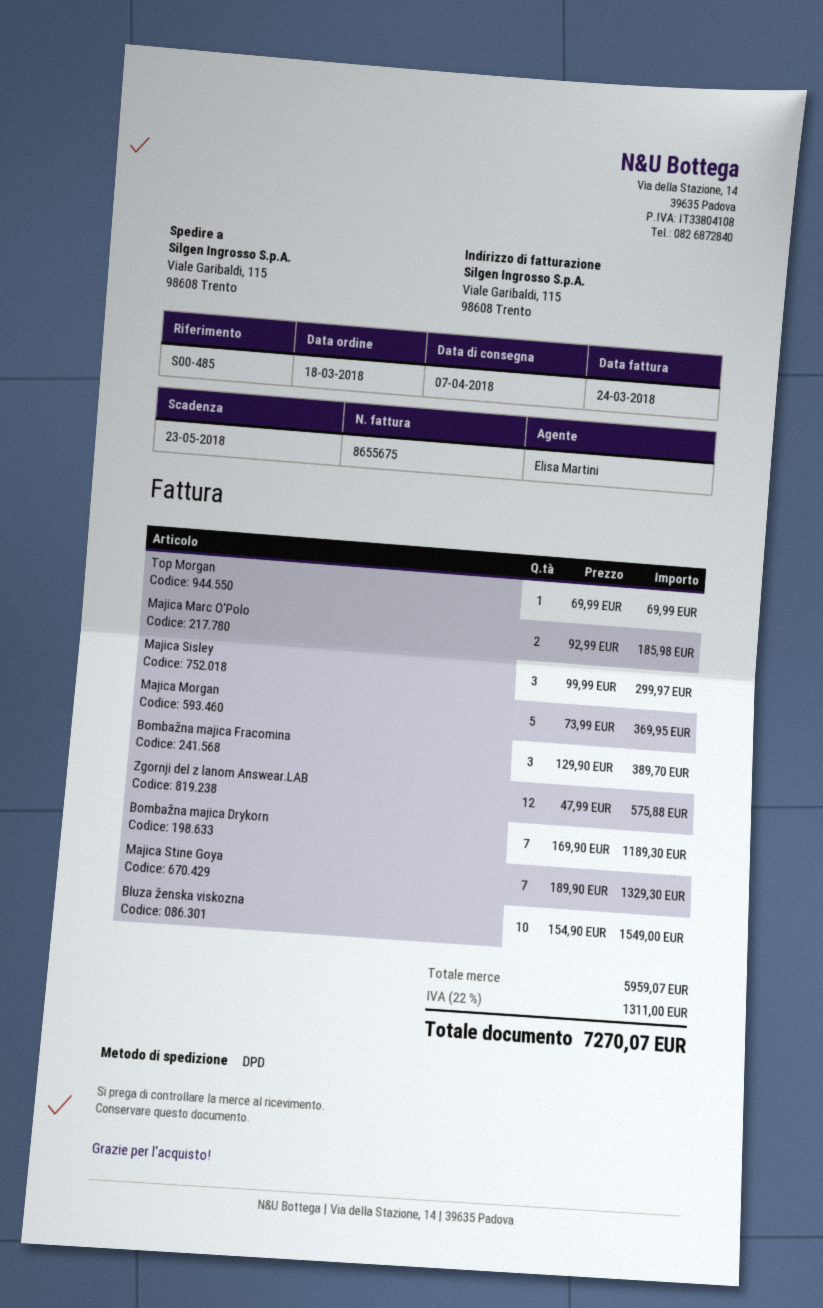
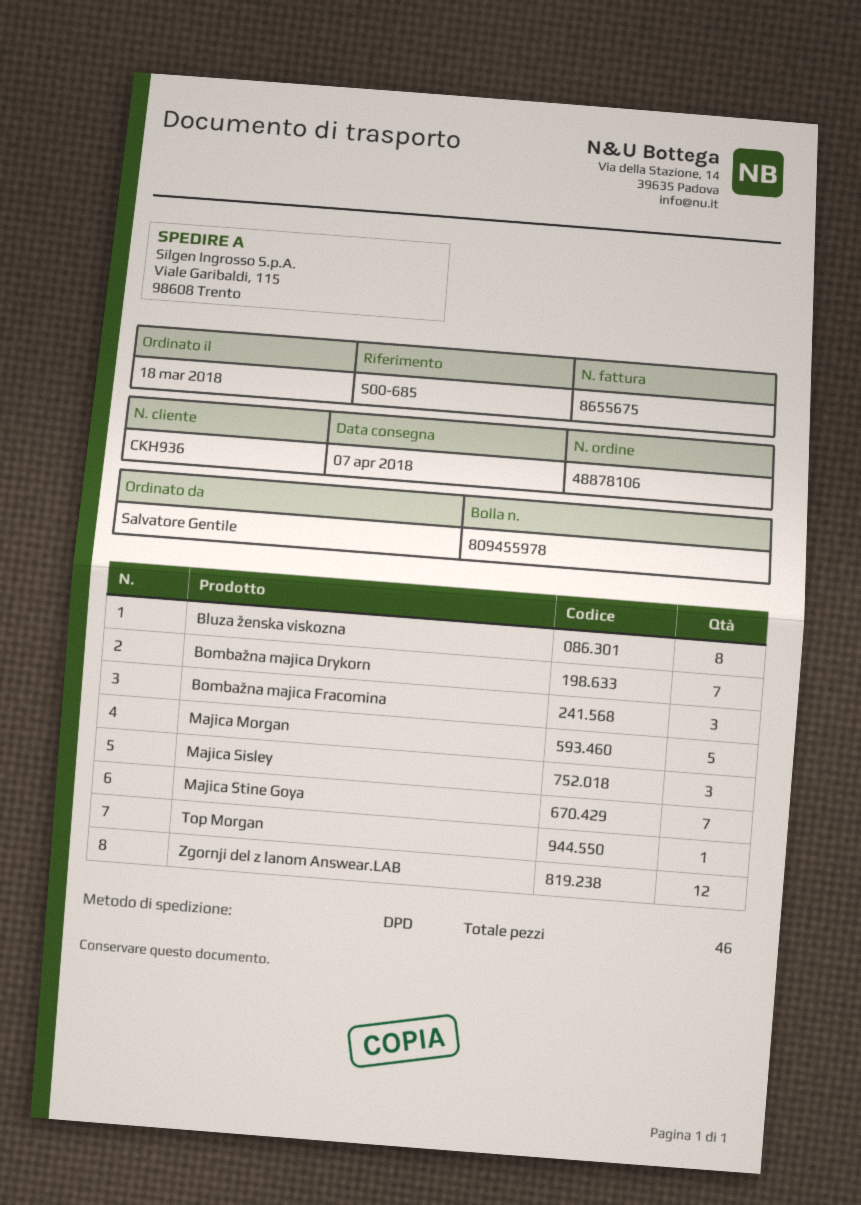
reference: S00-485 -> S00-685
Majica Marc O'Polo: 2 -> none
Bluza ženska viskozna: 10 -> 8

